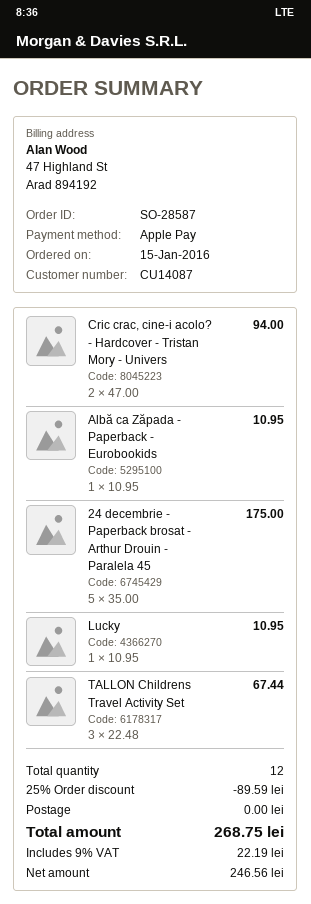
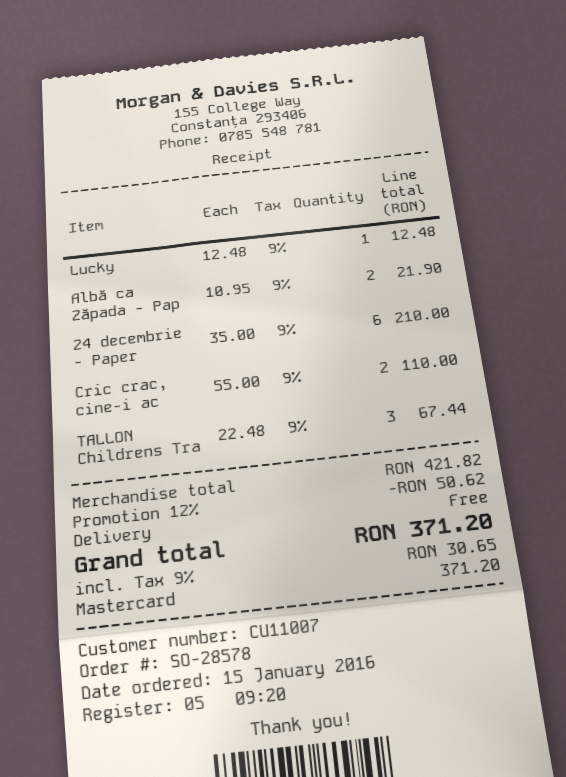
order number: SO-28587 -> SO-28578
customer number: CU14087 -> CU11007
payment method: Apple Pay -> Mastercard
Cric crac, cine-i acolo? - Hardcover - Tristan Mory - Univers: 2 x 47.00 = 94.00 -> 2 x 55.00 = 110.00
Albă ca Zăpada - Paperback - Eurobookids: 1 x 10.95 = 10.95 -> 2 x 10.95 = 21.90
24 decembrie - Paperback brosat - Arthur Drouin - Paralela 45: 5 x 35.00 = 175.00 -> 6 x 35.00 = 210.00
Lucky: 1 x 10.95 = 10.95 -> 1 x 12.48 = 12.48
discount: 25% = 89.59 -> 12% = 50.62
tax: 9% = 22.19 -> 9% = 30.65
total: 268.75 -> 371.20

